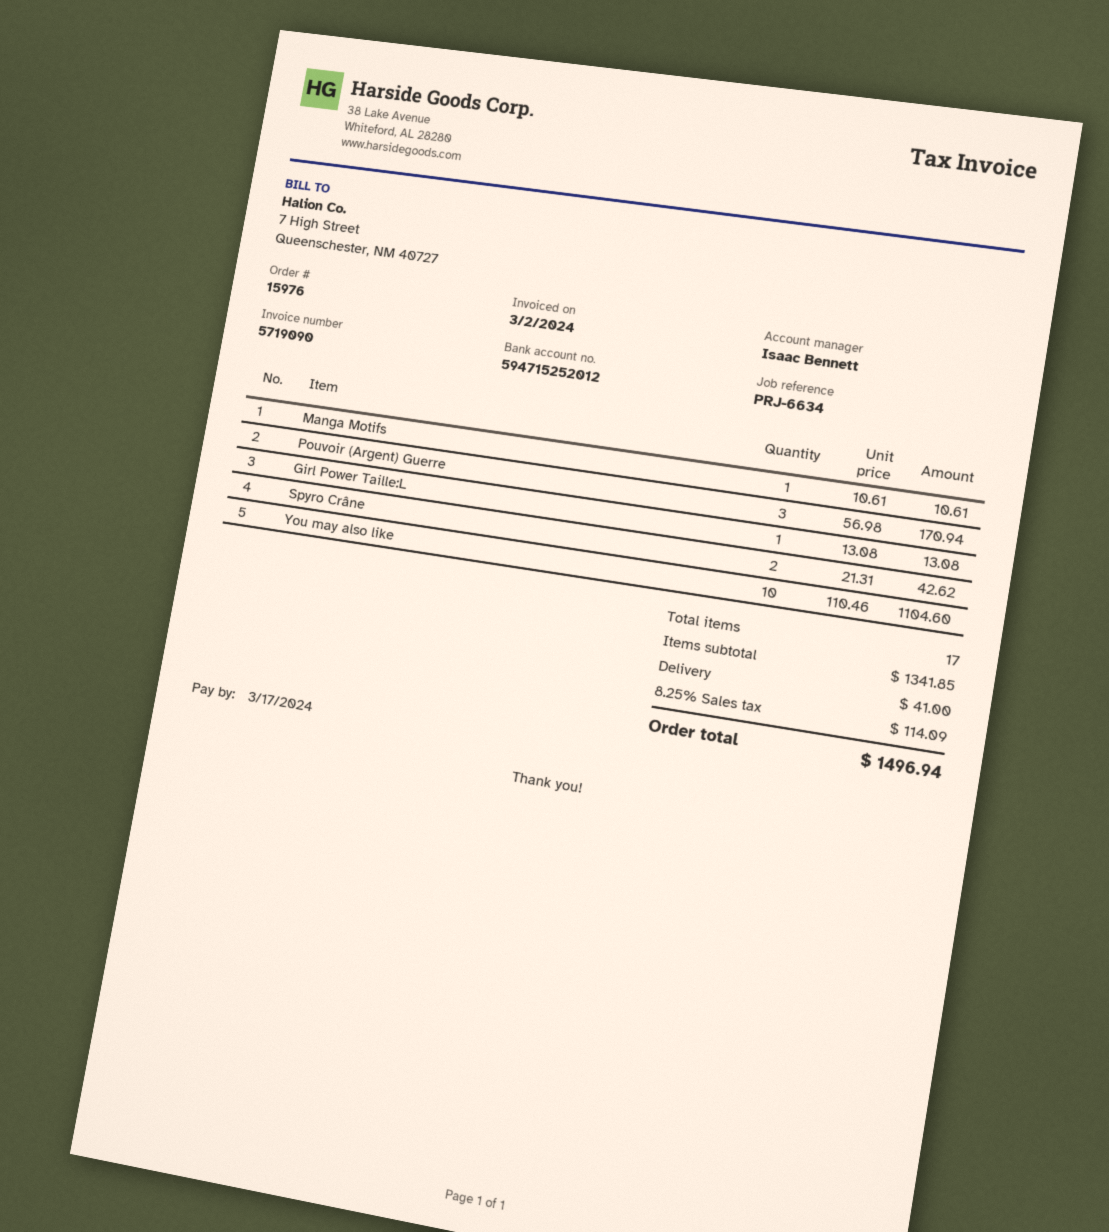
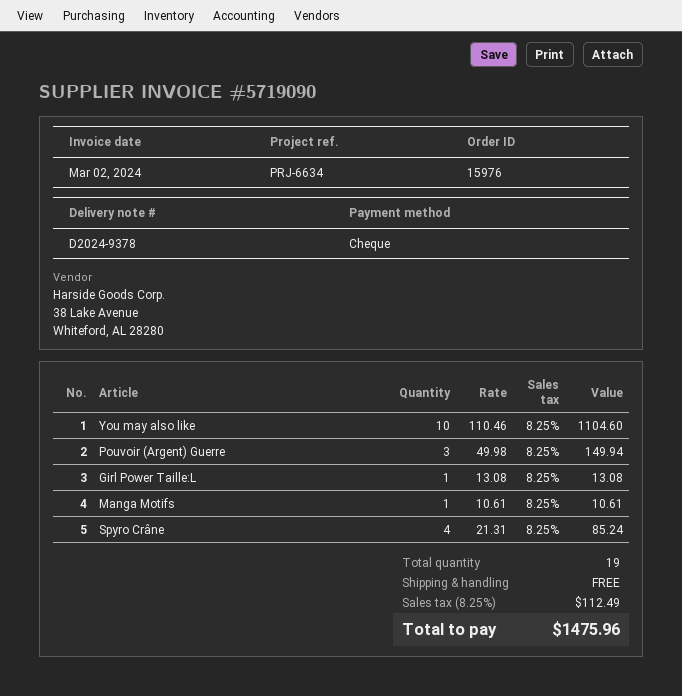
Pouvoir (Argent) Guerre: 3 x 56.98 = 170.94 -> 3 x 49.98 = 149.94
Spyro Crâne: 2 x 21.31 = 42.62 -> 4 x 21.31 = 85.24
total quantity: 17 -> 19
shipping: 41.00 -> 0.00
tax: 8.25% = 114.09 -> 8.25% = 112.49
total: 1496.94 -> 1475.96

